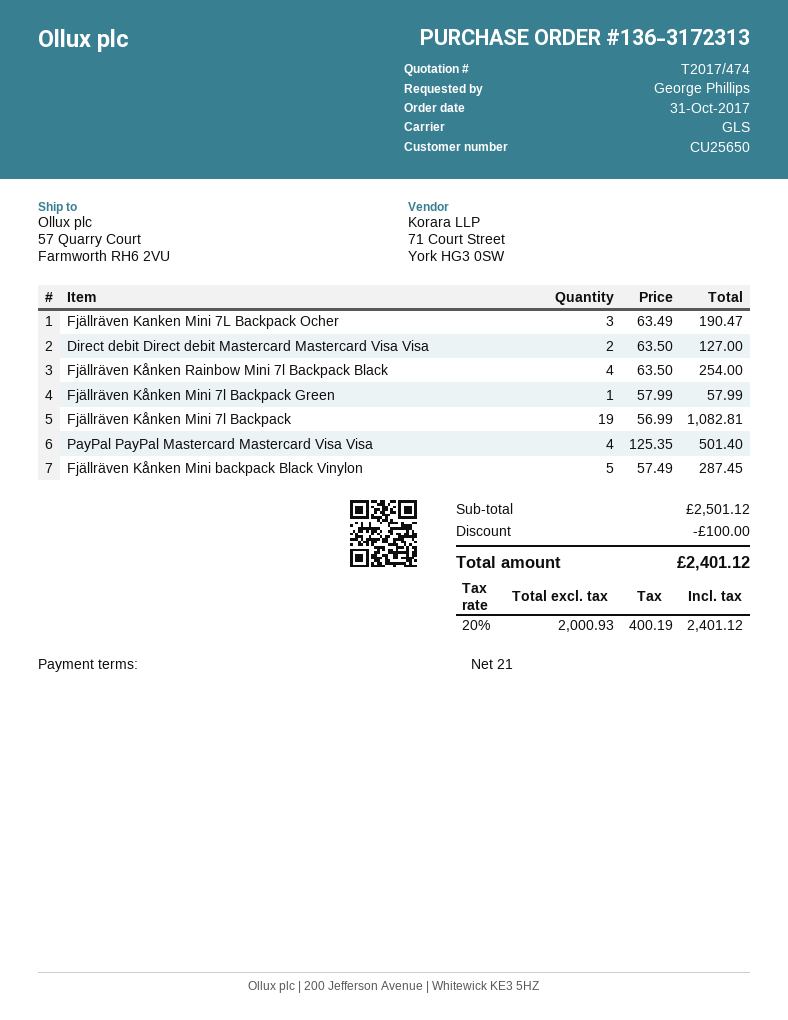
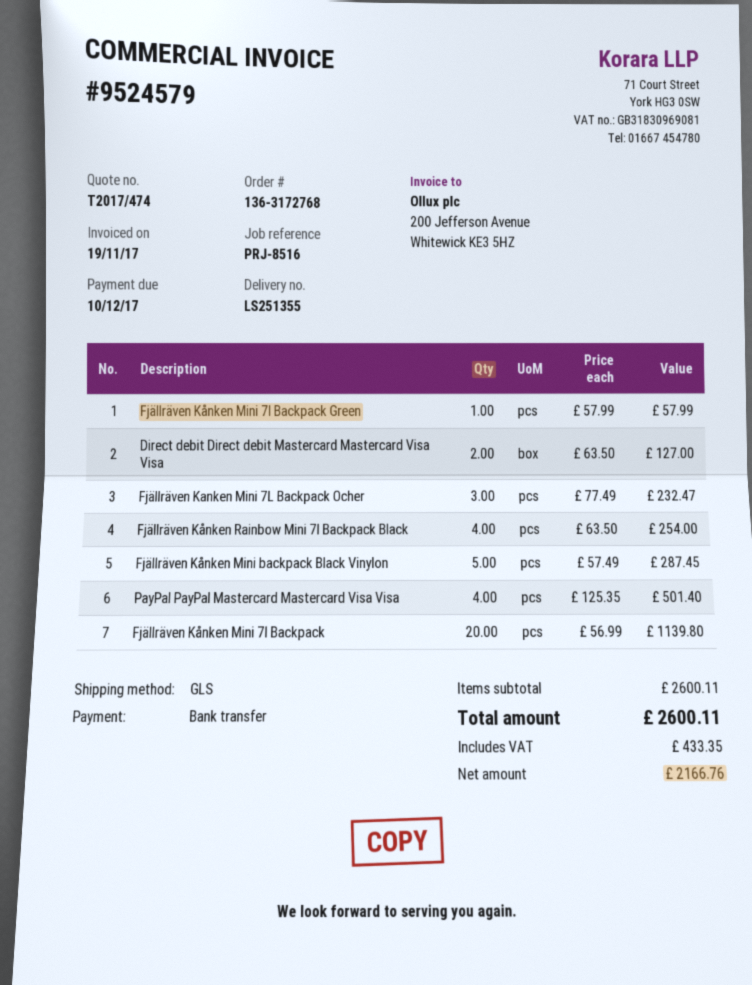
order number: 136-3172313 -> 136-3172768
Fjällräven Kanken Mini 7L Backpack Ocher: 3 x 63.49 = 190.47 -> 3 x 77.49 = 232.47
Fjällräven Kånken Mini 7l Backpack: 19 x 56.99 = 1082.81 -> 20 x 56.99 = 1139.80
subtotal: 2501.12 -> 2600.11
discount: 100.00 -> none
net: 2000.93 -> 2166.76
tax: 400.19 -> 433.35
total: 2401.12 -> 2600.11

